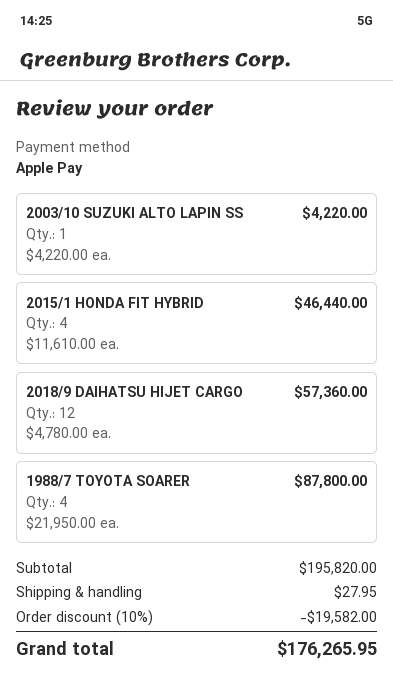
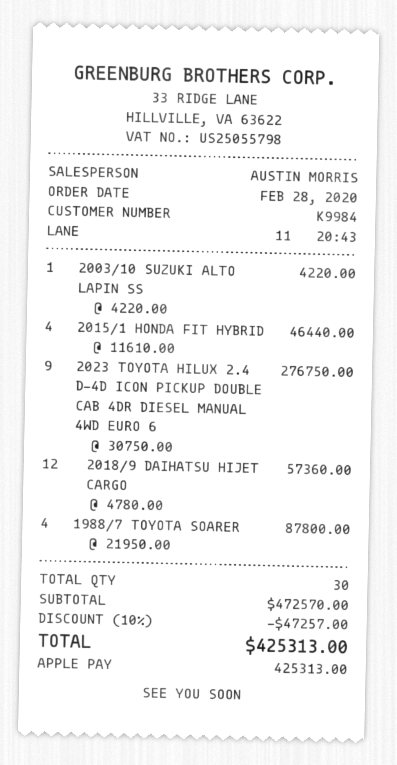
2023 TOYOTA HILUX 2.4 D-4D ICON PICKUP DOUBLE CAB 4DR DIESEL MANUAL 4WD EURO 6: none -> 9 x 30750.00 = 276750.00
subtotal: 195820.00 -> 472570.00
discount: 10% = 19582.00 -> 10% = 47257.00
shipping: 27.95 -> none
total: 176265.95 -> 425313.00

